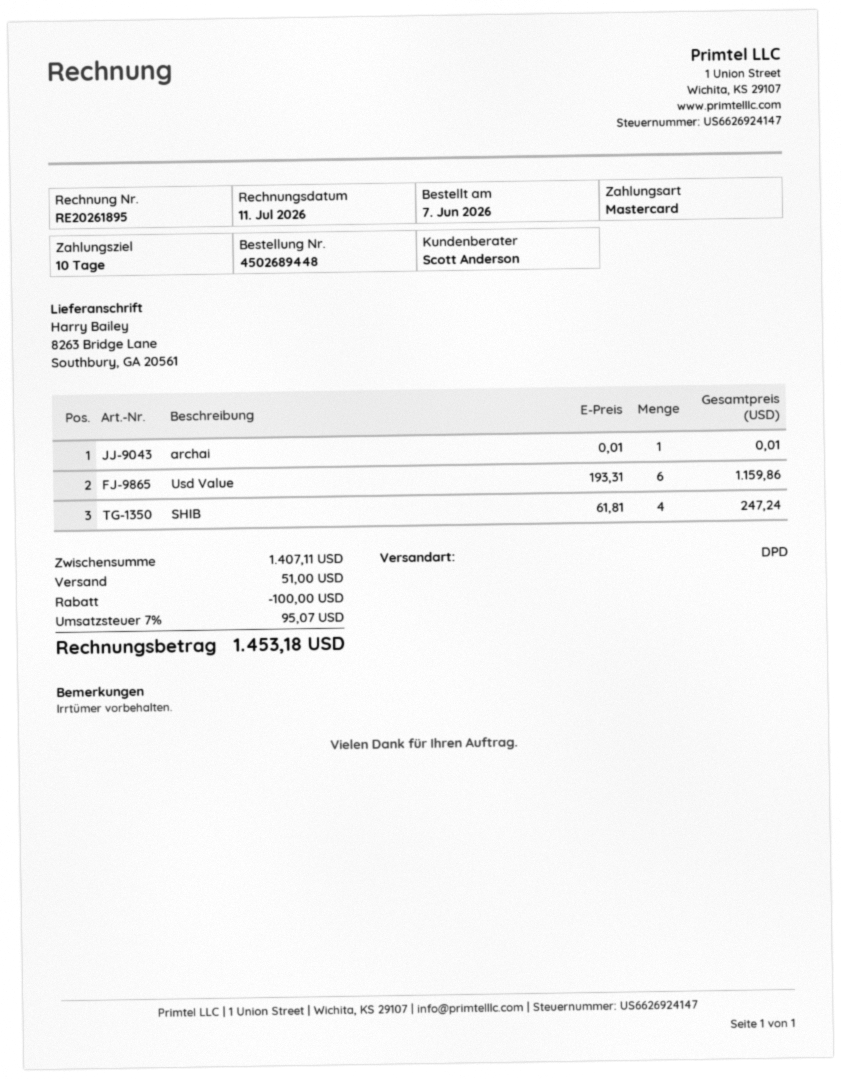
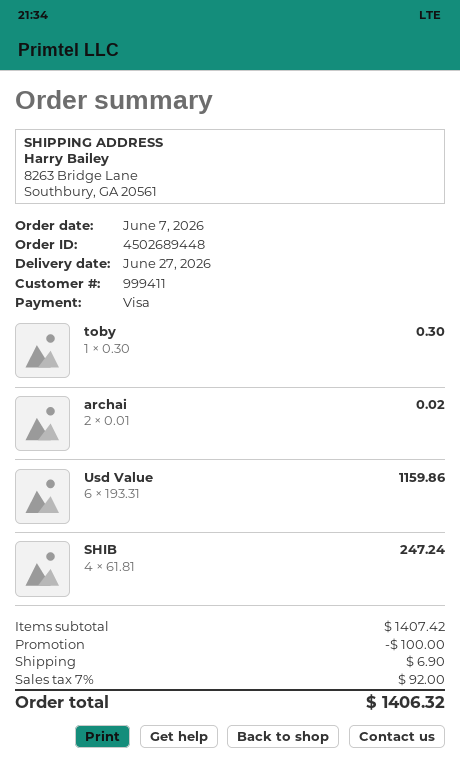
payment method: Mastercard -> Visa
archai: 1 x 0.01 = 0.01 -> 2 x 0.01 = 0.02
toby: none -> 1 x 0.30 = 0.30
subtotal: 1407.11 -> 1407.42
shipping: 51.00 -> 6.90
tax: 7% = 95.07 -> 7% = 92.00
total: 1453.18 -> 1406.32

